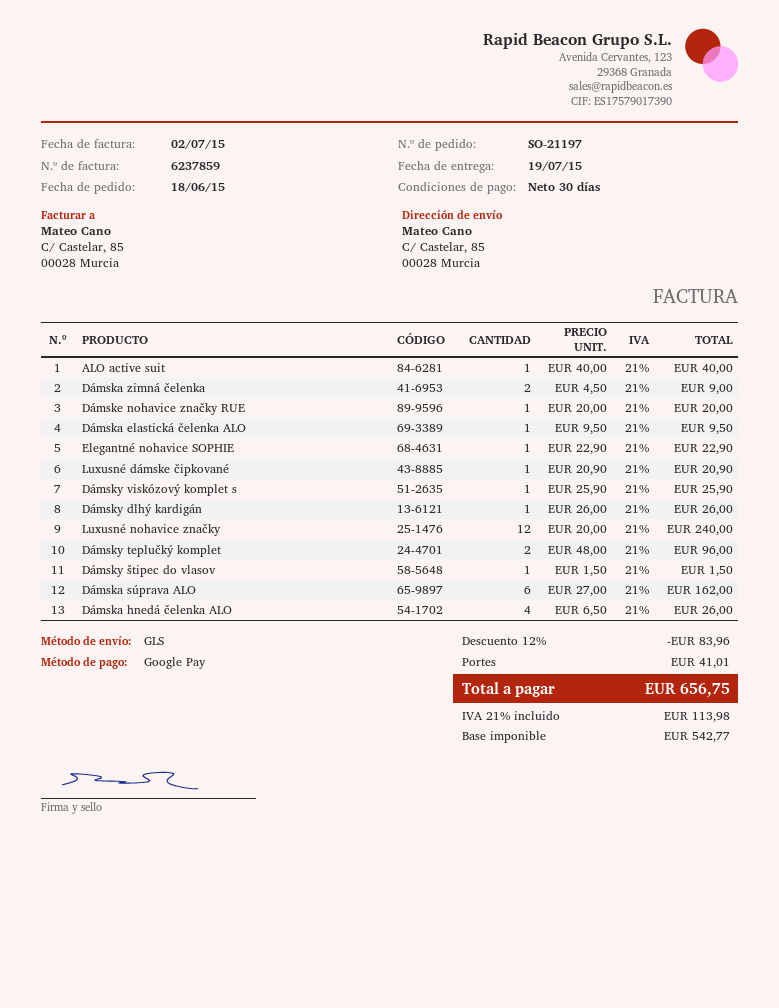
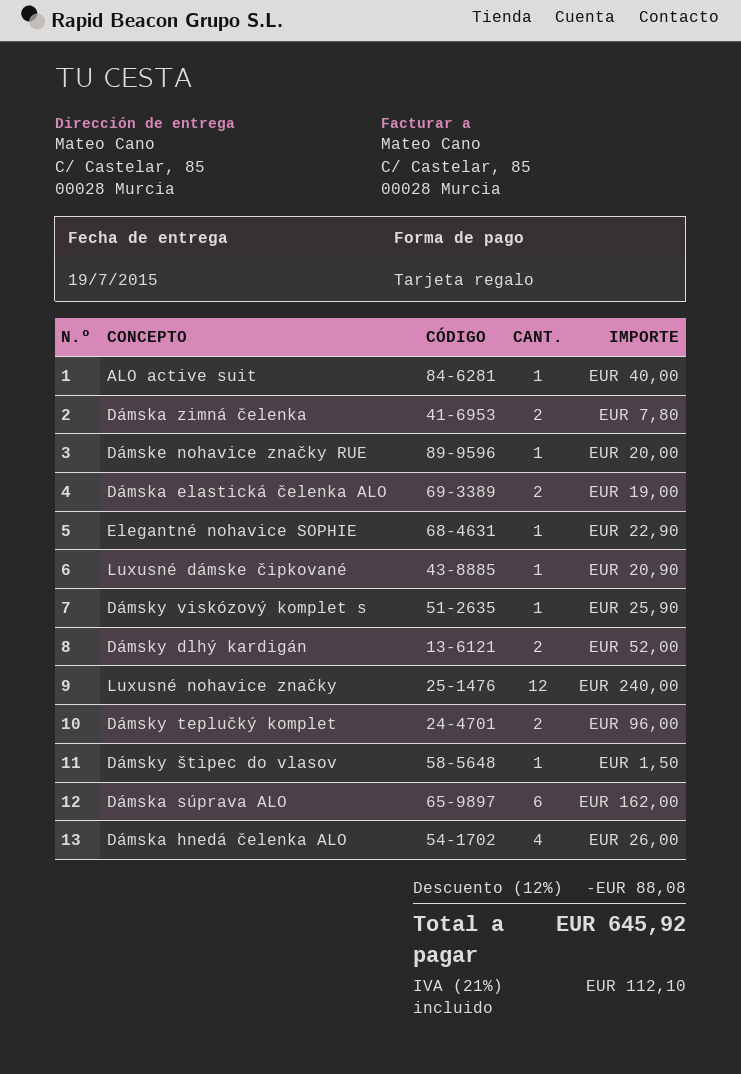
payment method: Google Pay -> gift card
Dámska zimná čelenka: 2 for 9.00 -> 2 for 7.80
Dámska elastická čelenka ALO: 1 for 9.50 -> 2 for 19.00
Dámsky dlhý kardigán: 1 for 26.00 -> 2 for 52.00
discount: 12% = 83.96 -> 12% = 88.08
shipping: 41.01 -> none
tax: 21% = 113.98 -> 21% = 112.10
total: 656.75 -> 645.92

